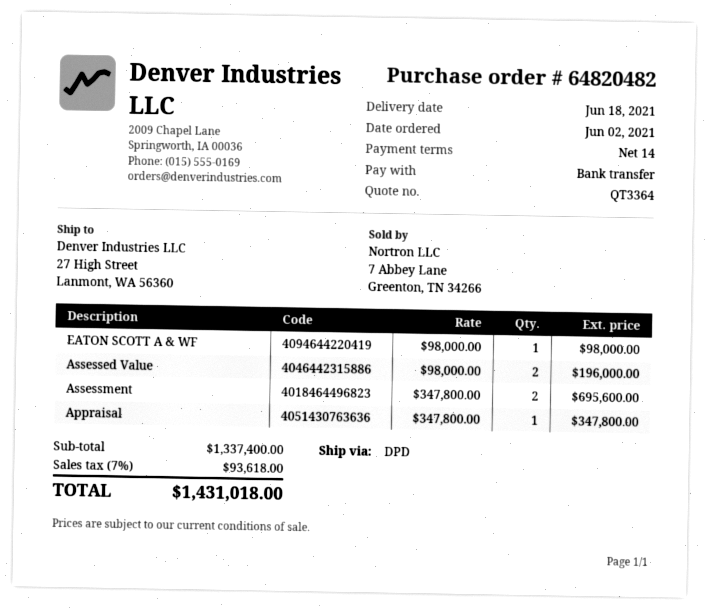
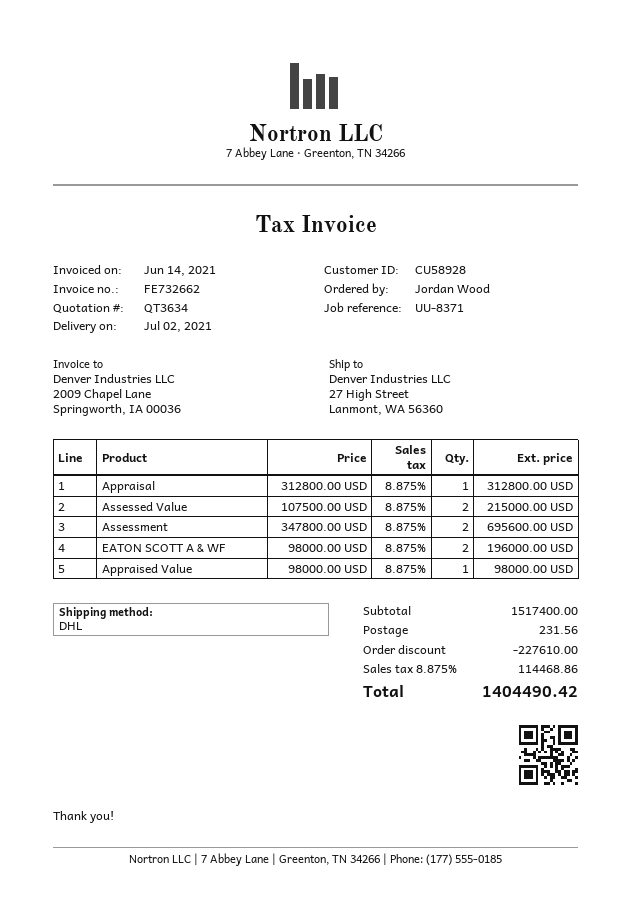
quote number: QT3364 -> QT3634
delivery date: 2021-06-18 -> 2021-07-02
shipping method: DPD -> DHL
EATON SCOTT A & WF: 1 x 98000.00 = 98000.00 -> 2 x 98000.00 = 196000.00
Assessed Value: 2 x 98000.00 = 196000.00 -> 2 x 107500.00 = 215000.00
Appraisal: 1 x 347800.00 = 347800.00 -> 1 x 312800.00 = 312800.00
Appraised Value: none -> 1 x 98000.00 = 98000.00
subtotal: 1337400.00 -> 1517400.00
discount: none -> 227610.00
shipping: none -> 231.56
tax: 7% = 93618.00 -> 8.875% = 114468.86
total: 1431018.00 -> 1404490.42

